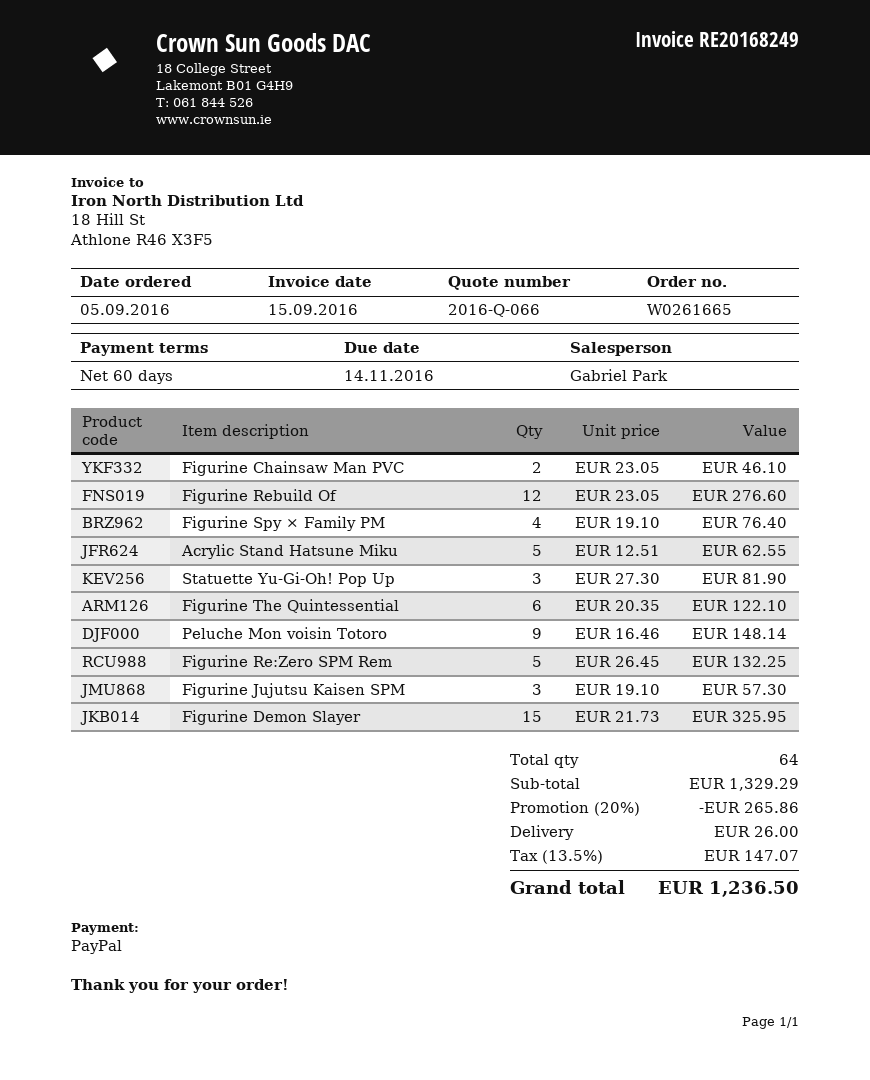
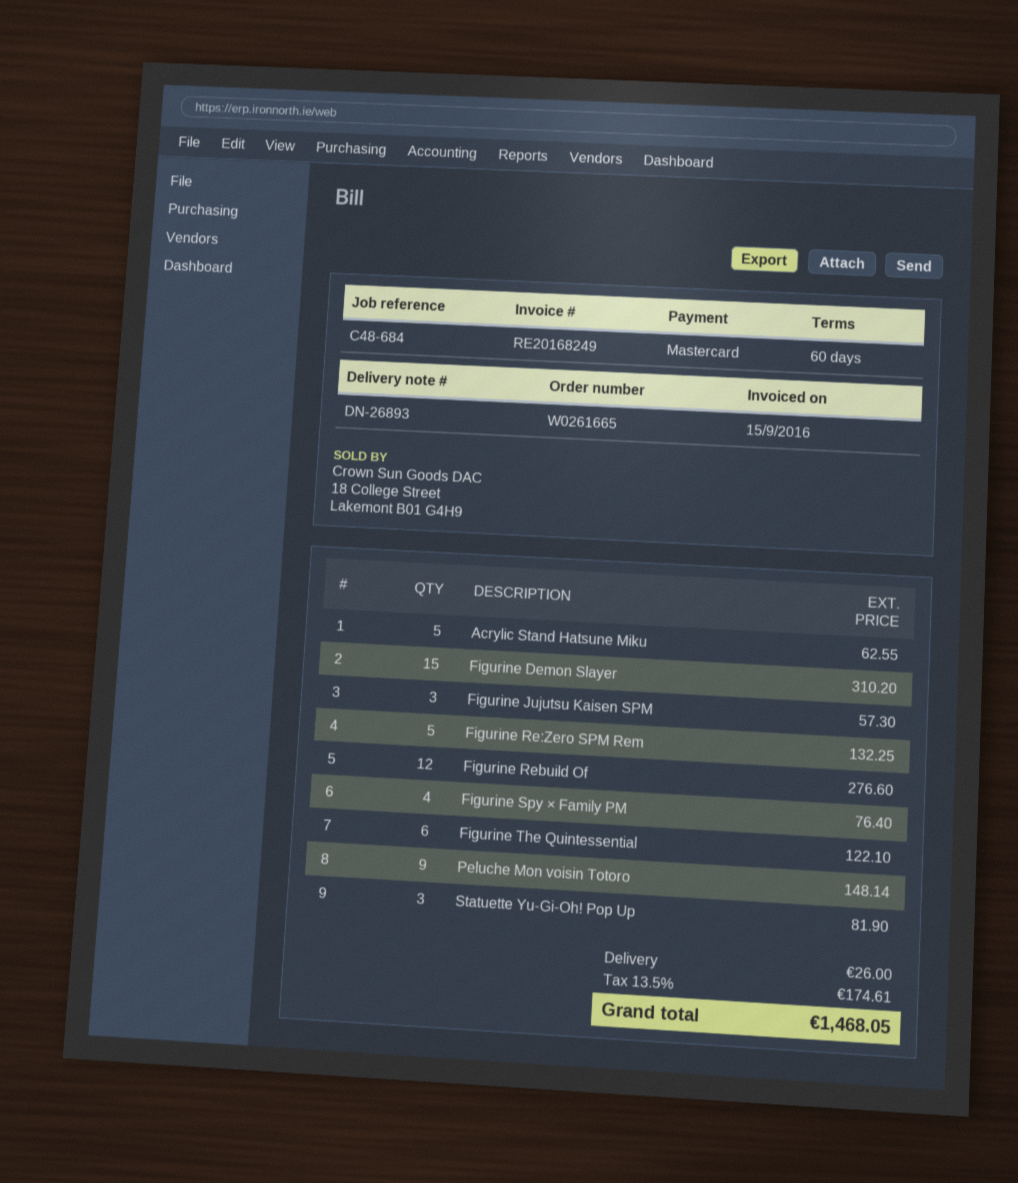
payment method: PayPal -> Mastercard
Figurine Chainsaw Man PVC: 2 for 46.10 -> none
Figurine Demon Slayer: 15 for 325.95 -> 15 for 310.20
discount: 20% = 265.86 -> none
tax: 13.5% = 147.07 -> 13.5% = 174.61
total: 1236.50 -> 1468.05

